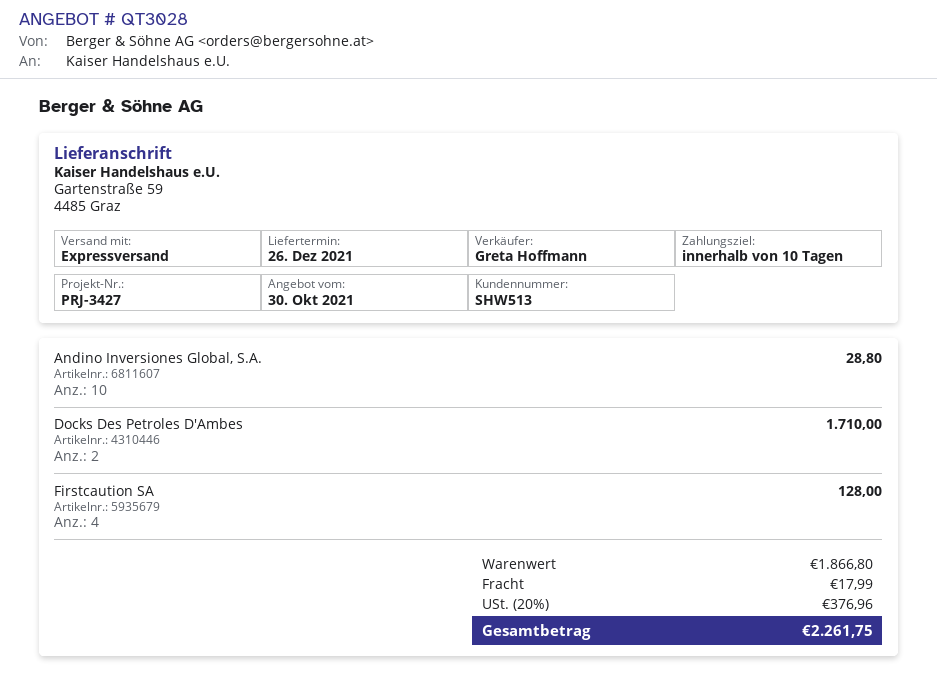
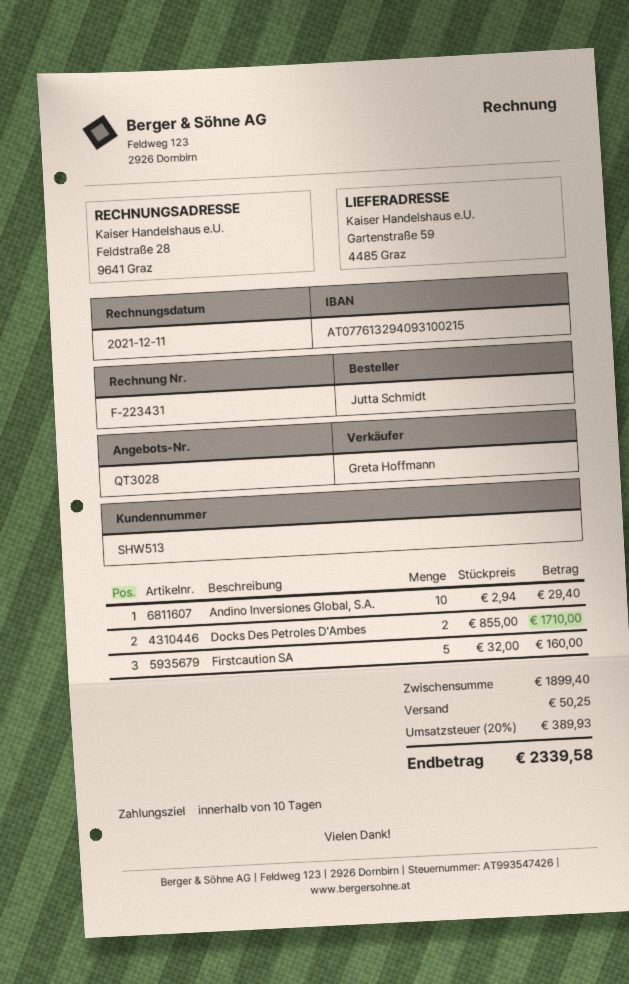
Andino Inversiones Global, S.A.: 10 for 28.80 -> 10 for 29.40
Firstcaution SA: 4 for 128.00 -> 5 for 160.00
subtotal: 1866.80 -> 1899.40
shipping: 17.99 -> 50.25
tax: 20% = 376.96 -> 20% = 389.93
total: 2261.75 -> 2339.58

